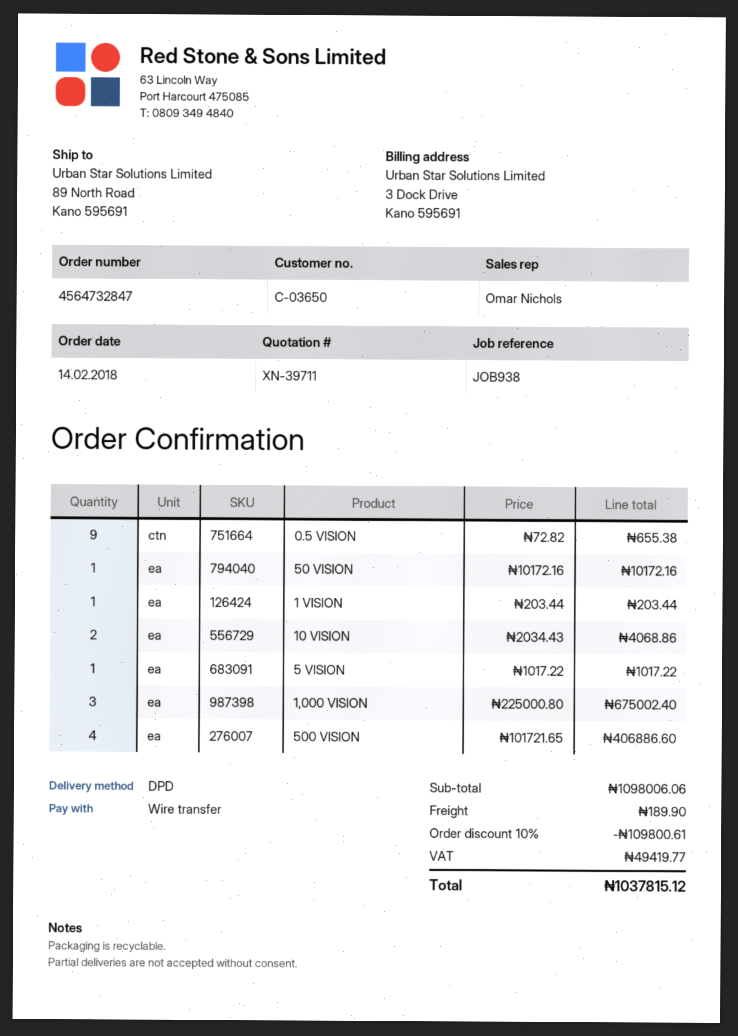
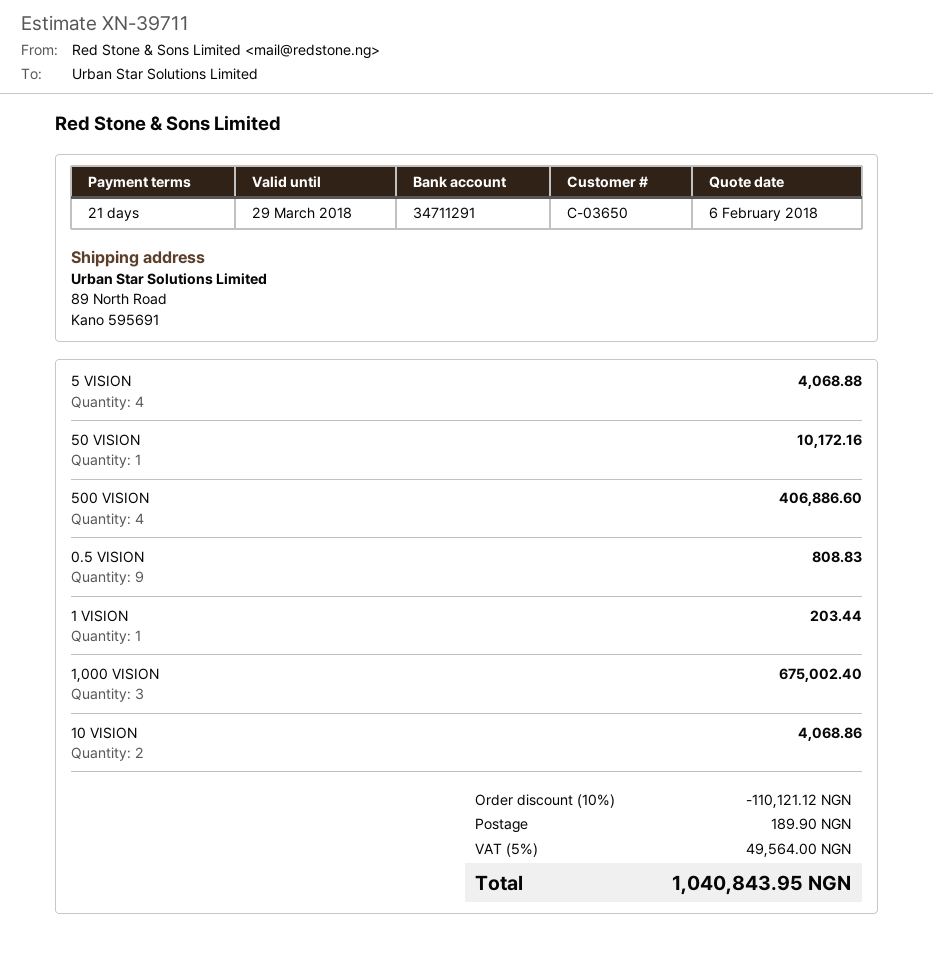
0.5 VISION: 9 for 655.38 -> 9 for 808.83
5 VISION: 1 for 1017.22 -> 4 for 4068.88
discount: 10% = 109800.61 -> 10% = 110121.12
tax: 49419.77 -> 49564.00
total: 1037815.12 -> 1040843.95

